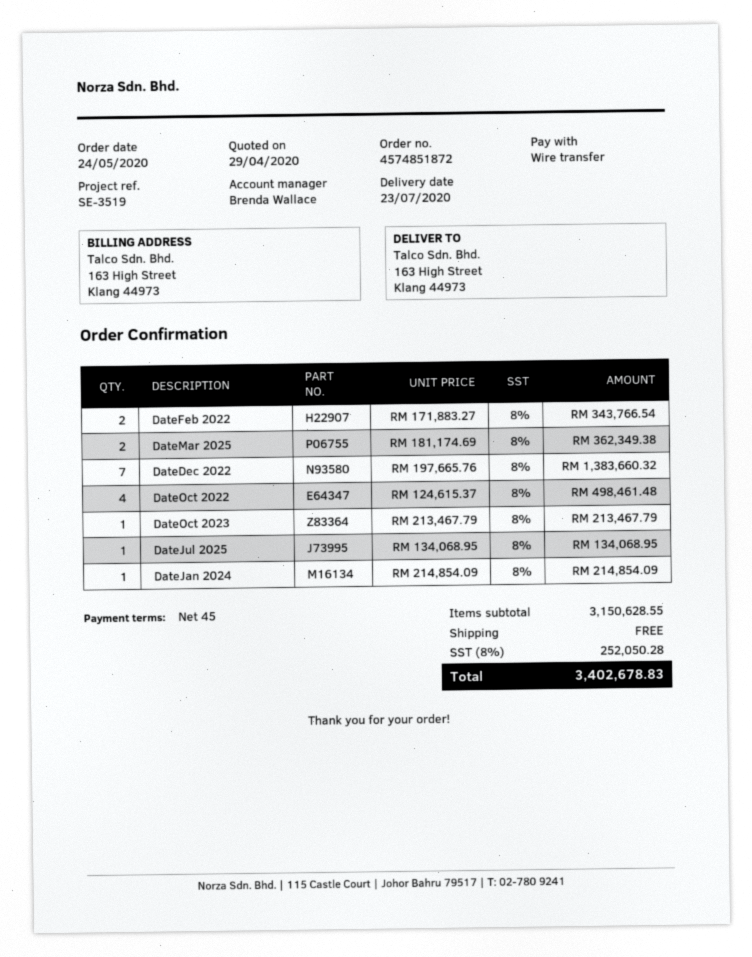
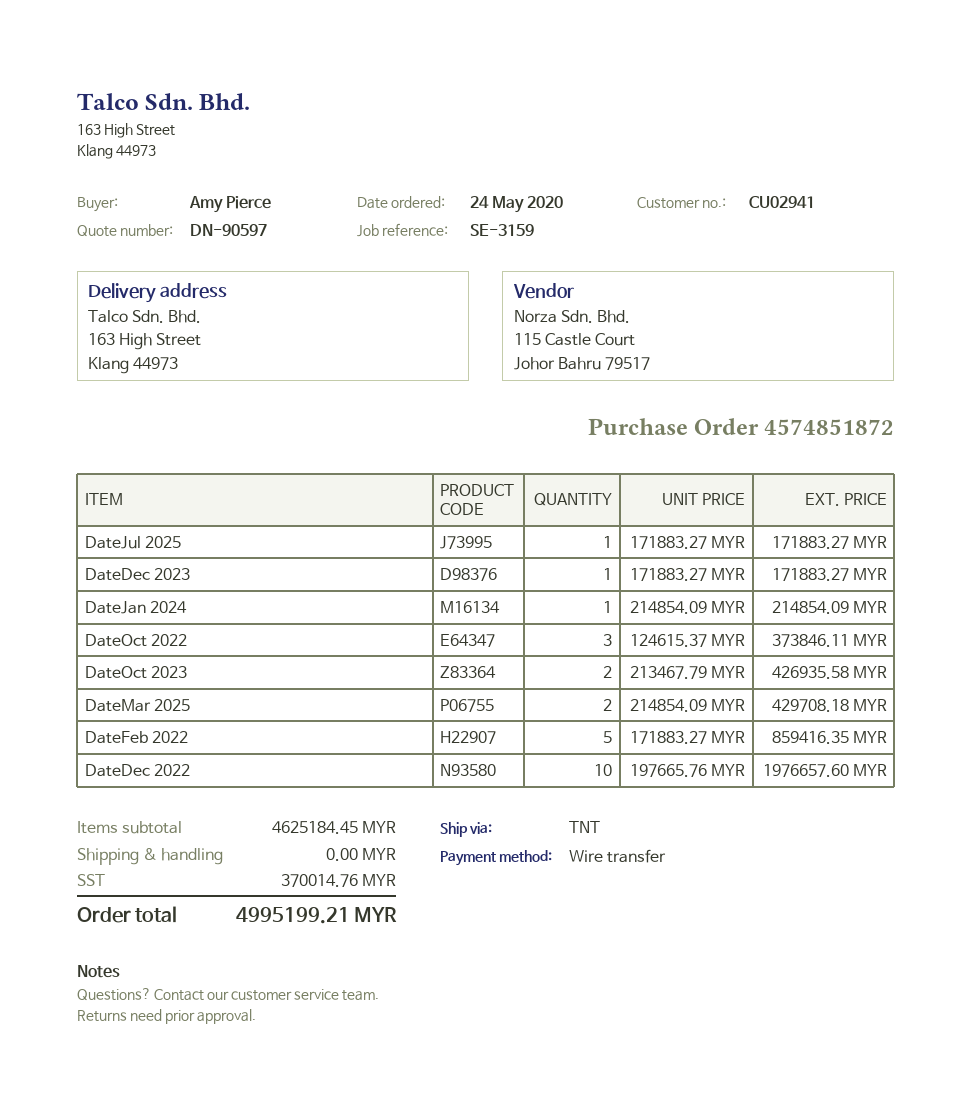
reference: SE-3519 -> SE-3159
DateFeb 2022: 2 x 171883.27 = 343766.54 -> 5 x 171883.27 = 859416.35
DateMar 2025: 2 x 181174.69 = 362349.38 -> 2 x 214854.09 = 429708.18
DateDec 2022: 7 x 197665.76 = 1383660.32 -> 10 x 197665.76 = 1976657.60
DateOct 2022: 4 x 124615.37 = 498461.48 -> 3 x 124615.37 = 373846.11
DateOct 2023: 1 x 213467.79 = 213467.79 -> 2 x 213467.79 = 426935.58
DateJul 2025: 1 x 134068.95 = 134068.95 -> 1 x 171883.27 = 171883.27
DateDec 2023: none -> 1 x 171883.27 = 171883.27
subtotal: 3150628.55 -> 4625184.45
tax: 252050.28 -> 370014.76
total: 3402678.83 -> 4995199.21

